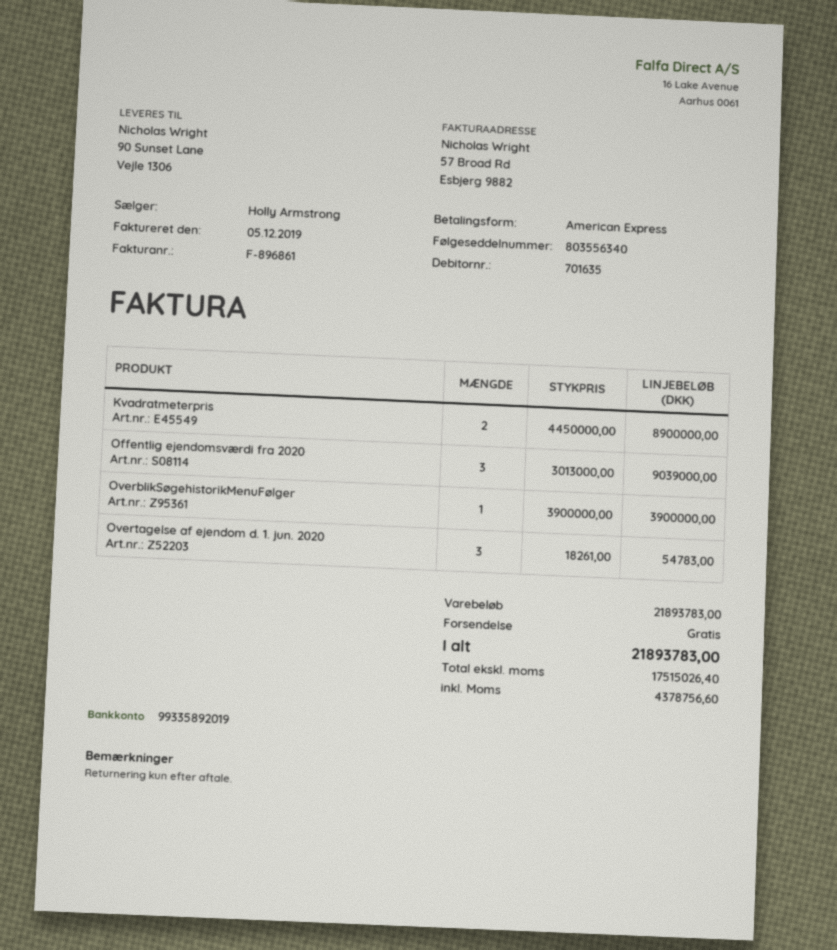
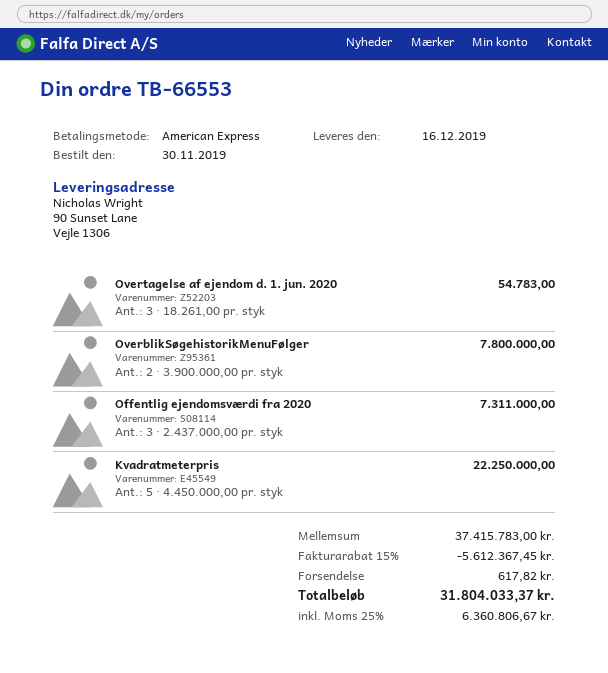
Kvadratmeterpris: 2 x 4450000.00 = 8900000.00 -> 5 x 4450000.00 = 22250000.00
Offentlig ejendomsværdi fra 2020: 3 x 3013000.00 = 9039000.00 -> 3 x 2437000.00 = 7311000.00
OverblikSøgehistorikMenuFølger: 1 x 3900000.00 = 3900000.00 -> 2 x 3900000.00 = 7800000.00
subtotal: 21893783.00 -> 37415783.00
discount: none -> 15% = 5612367.45
shipping: 0.00 -> 617.82
tax: 4378756.60 -> 6360806.67
total: 21893783.00 -> 31804033.37

